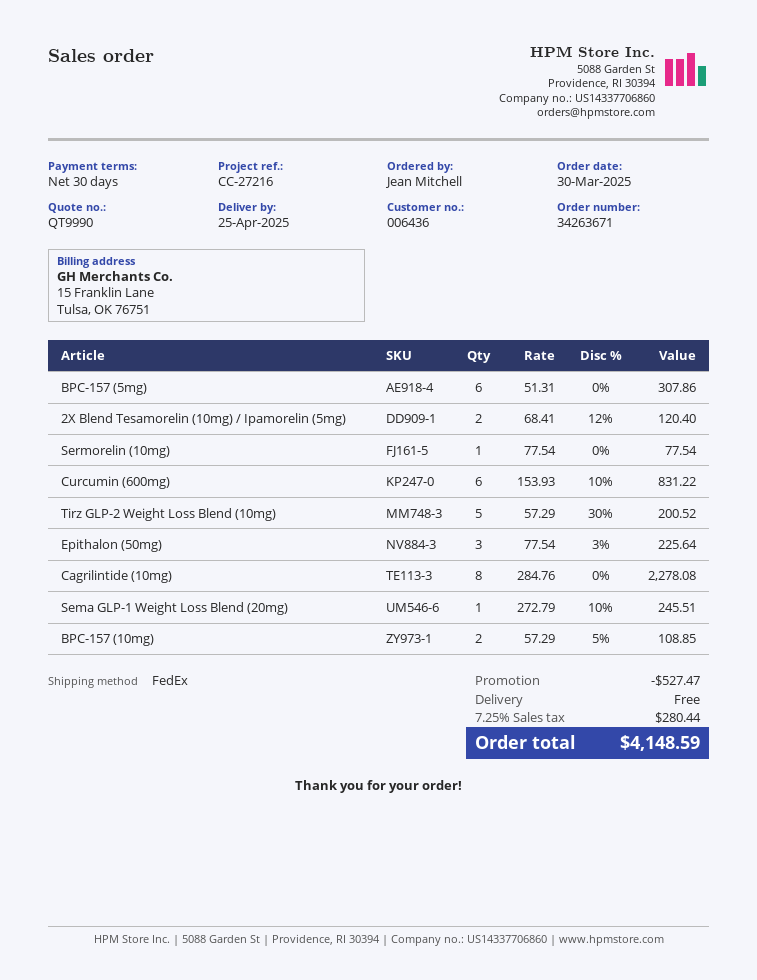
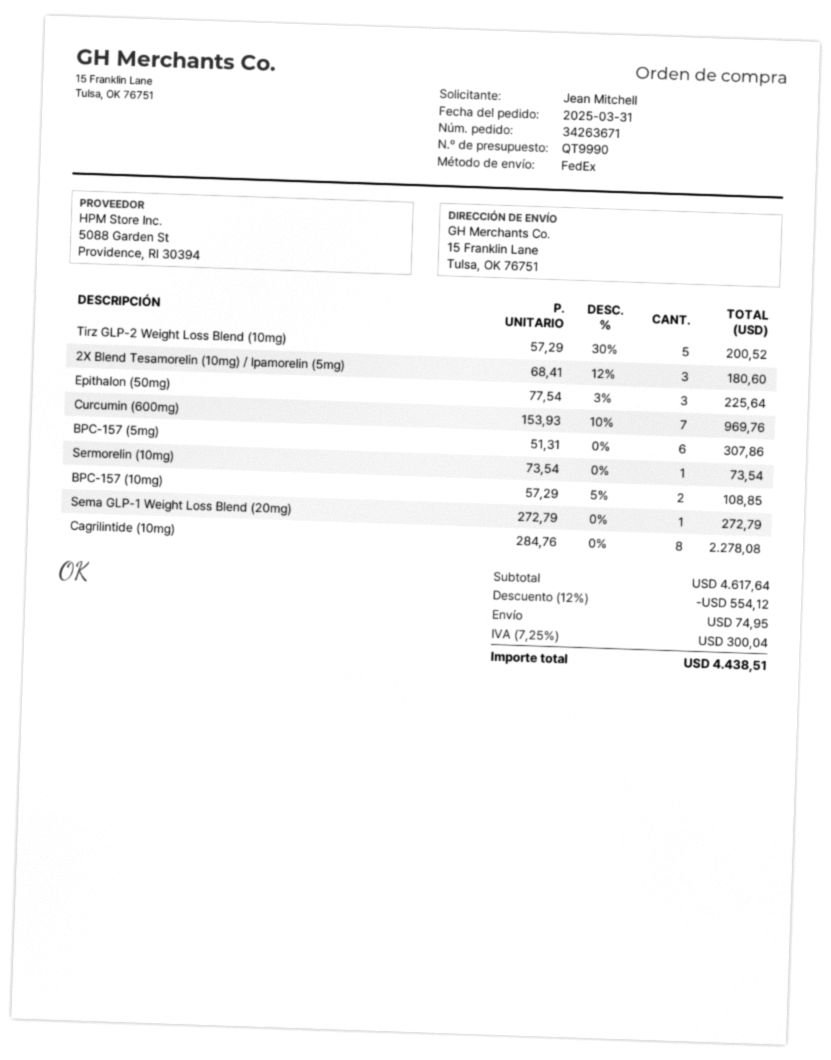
order date: 2025-03-30 -> 2025-03-31
2X Blend Tesamorelin (10mg) / Ipamorelin (5mg): 2 x 68.41 - 12% = 120.40 -> 3 x 68.41 - 12% = 180.60
Sermorelin (10mg): 1 x 77.54 = 77.54 -> 1 x 73.54 = 73.54
Curcumin (600mg): 6 x 153.93 - 10% = 831.22 -> 7 x 153.93 - 10% = 969.76
Sema GLP-1 Weight Loss Blend (20mg): 1 x 272.79 - 10% = 245.51 -> 1 x 272.79 = 272.79
discount: 527.47 -> 554.12
shipping: 0.00 -> 74.95
tax: 7.25% = 280.44 -> 7.25% = 300.04
total: 4148.59 -> 4438.51

